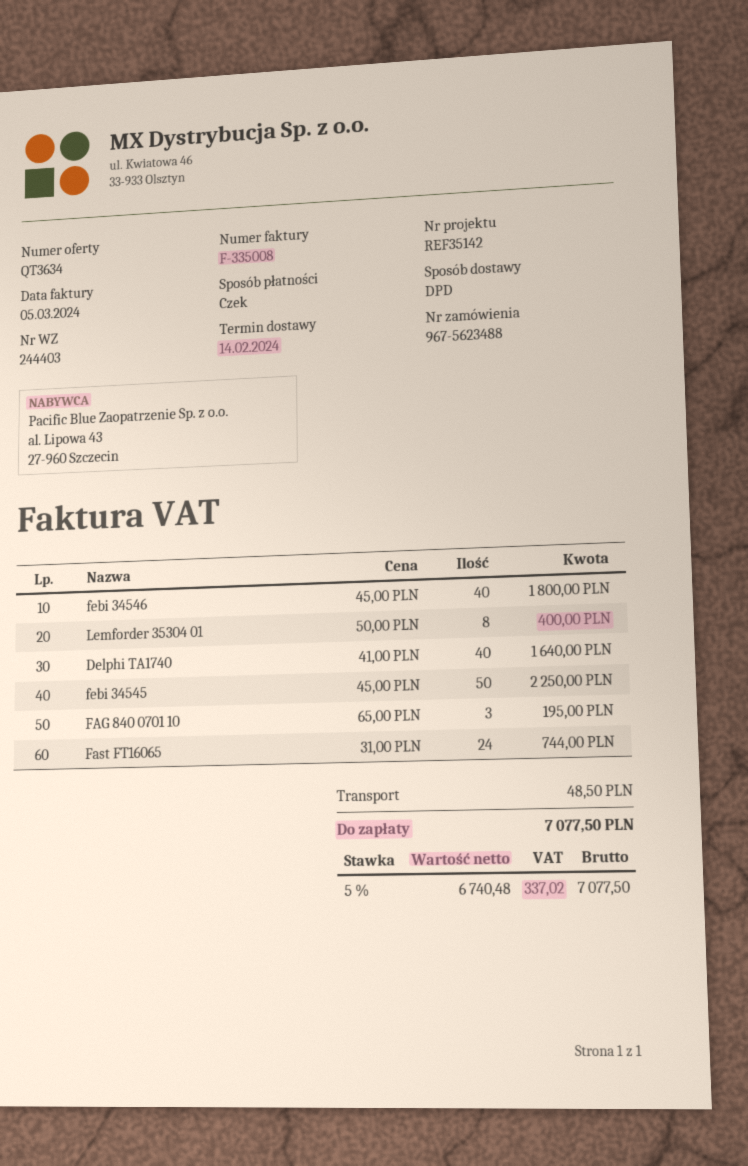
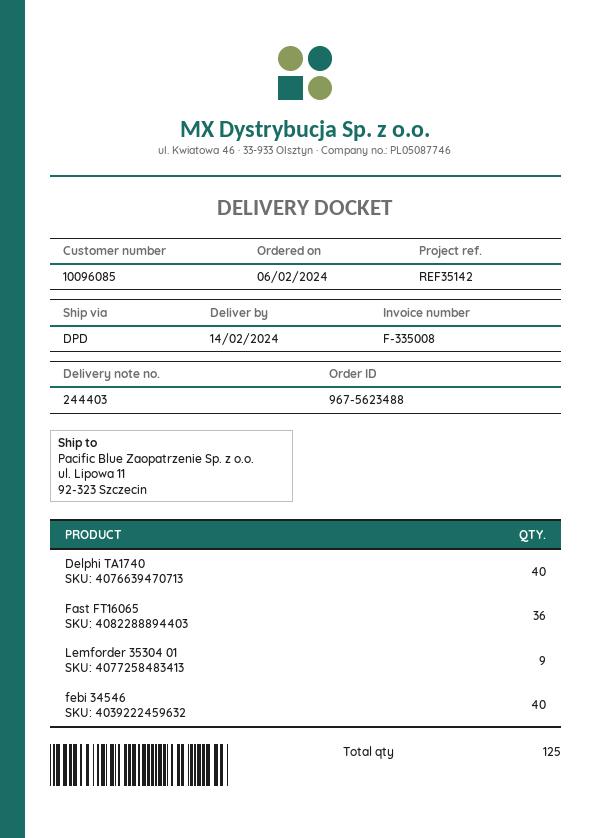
Lemforder 35304 01: 8 -> 9
febi 34545: 50 -> none
FAG 840 0701 10: 3 -> none
Fast FT16065: 24 -> 36

